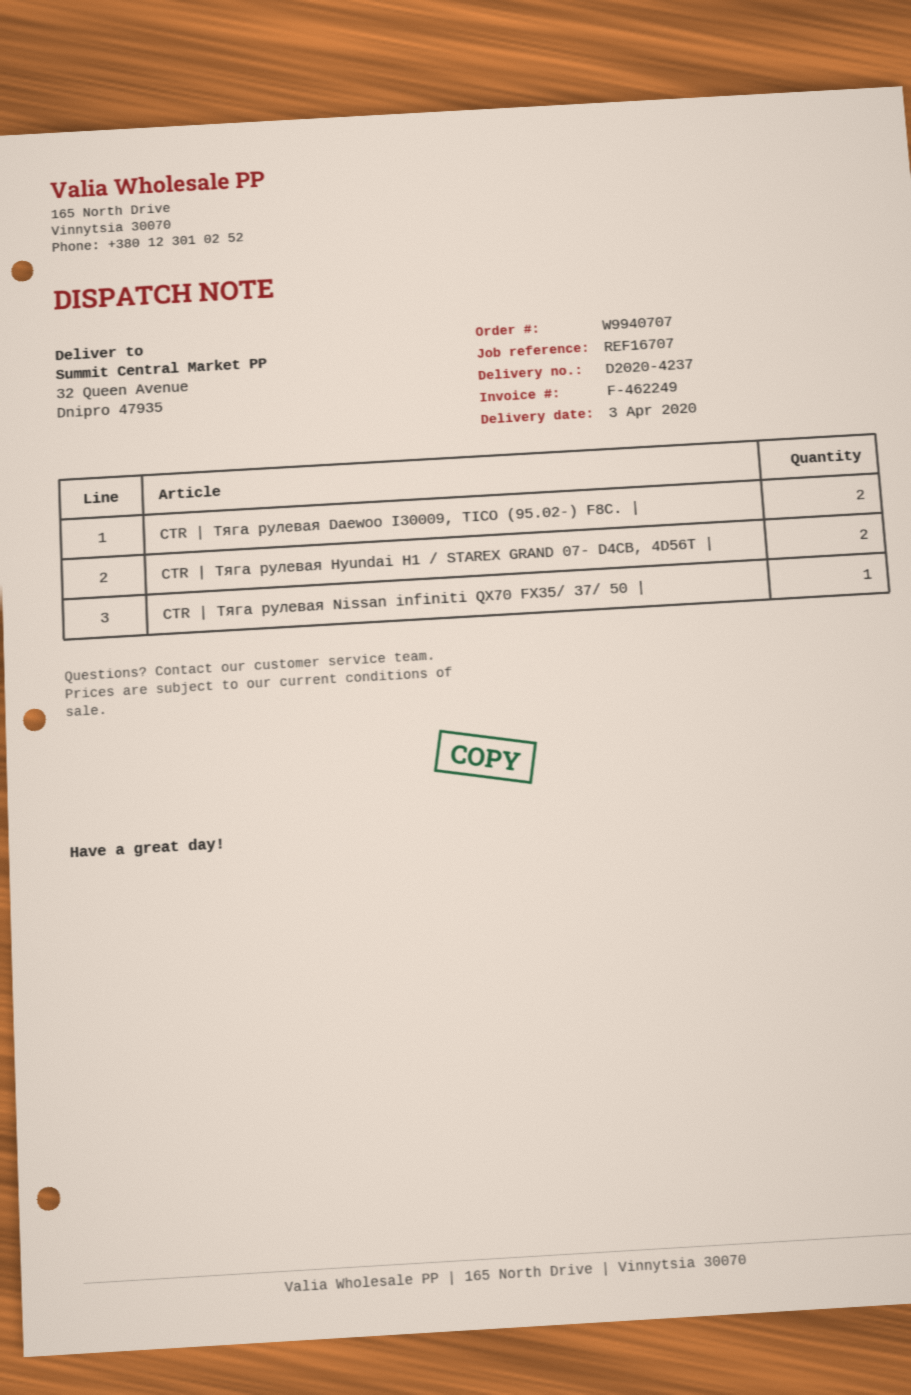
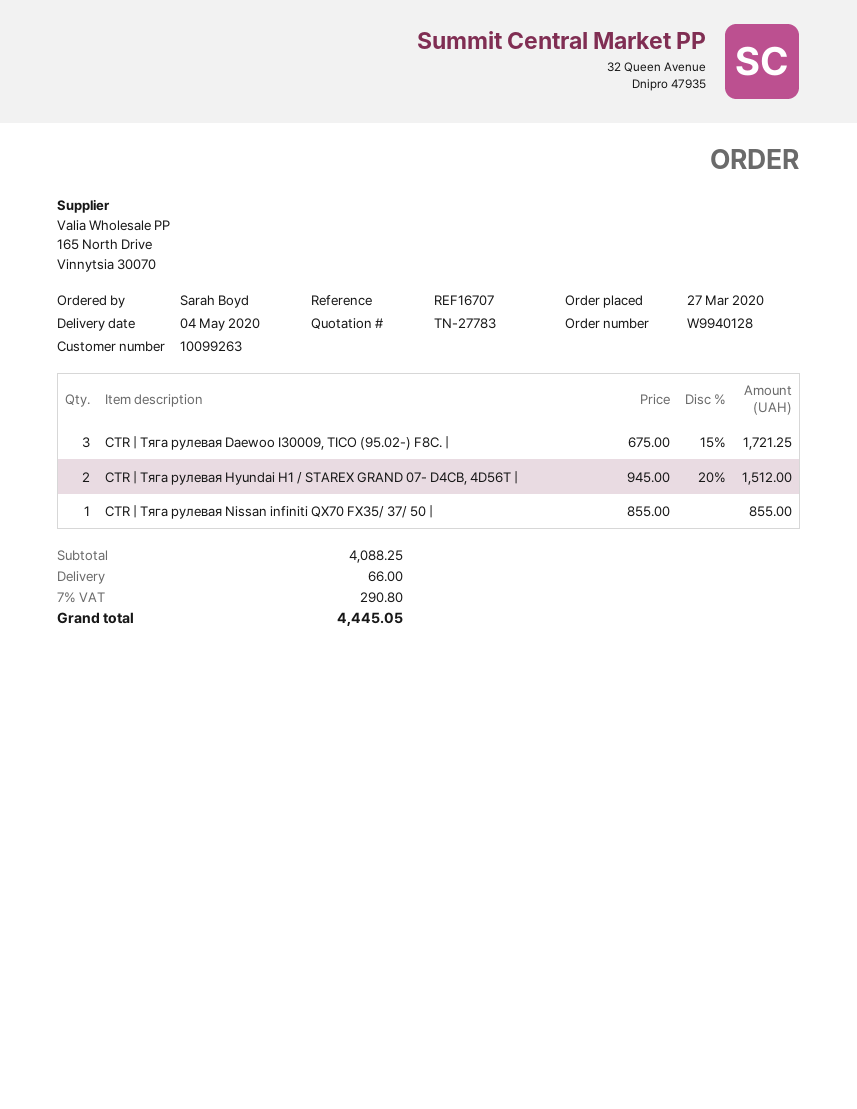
order number: W9940707 -> W9940128
delivery date: 2020-04-03 -> 2020-05-04
CTR | Тяга рулевая Daewoo I30009, TICO (95.02-) F8C. |: 2 -> 3

